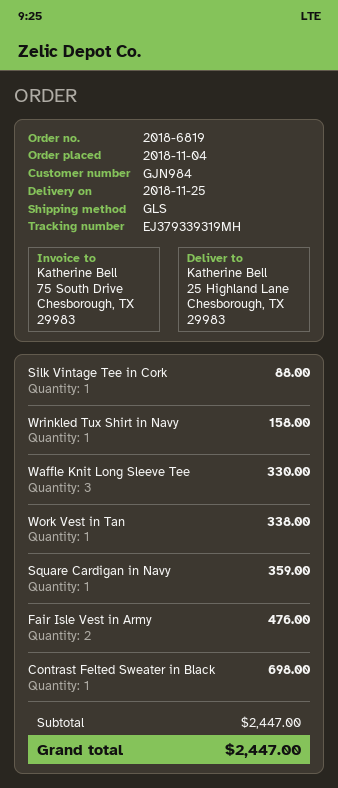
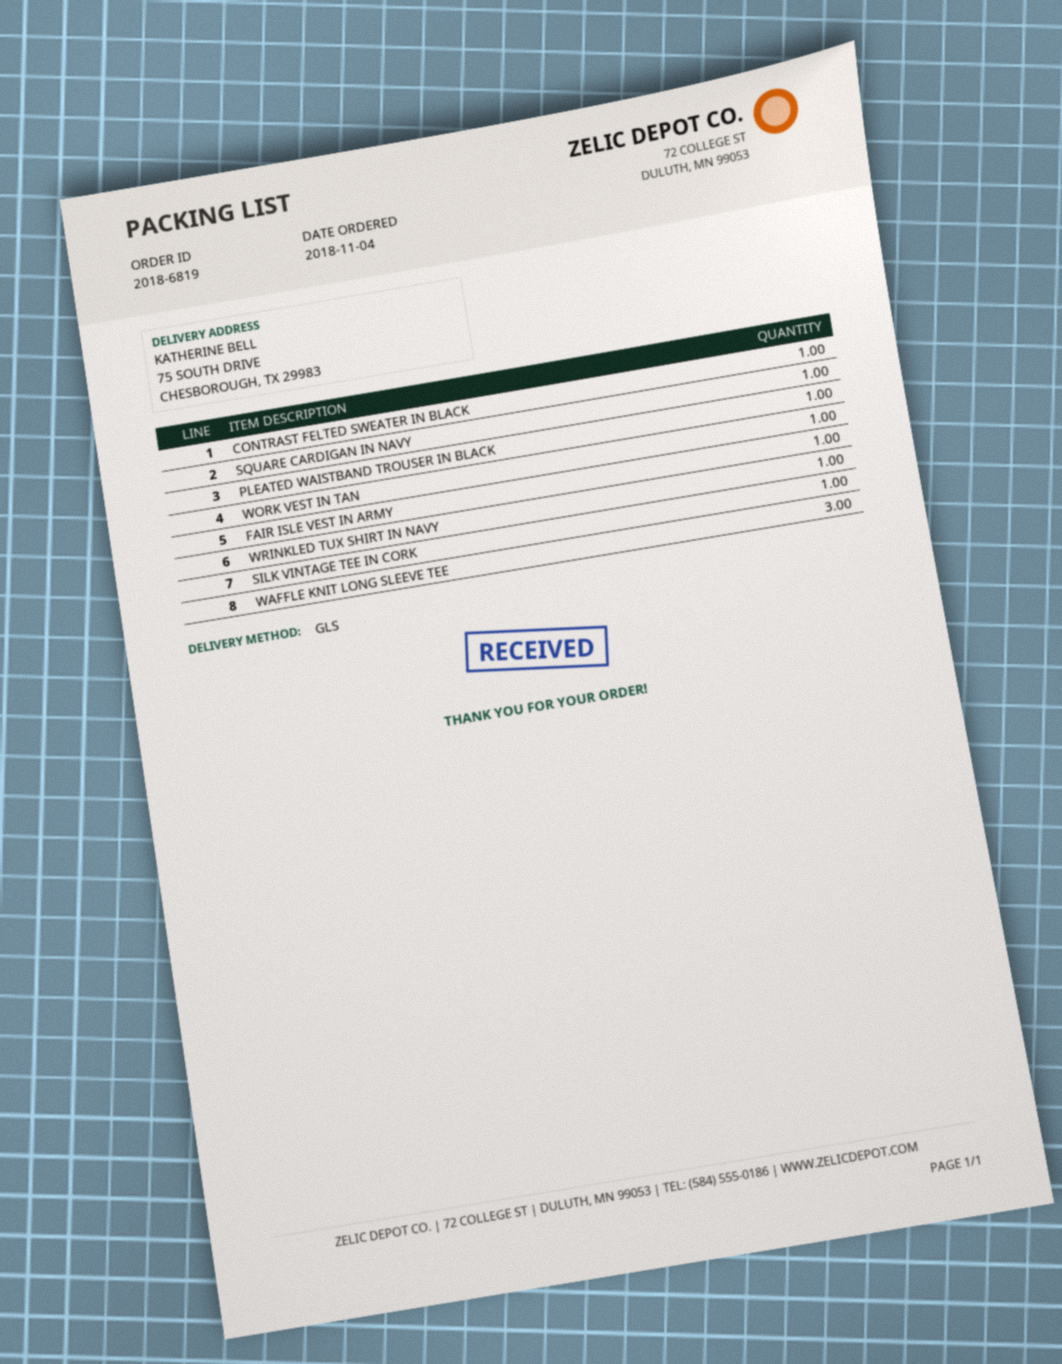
ship to: 25 Highland Lane, Chesborough, TX 29983 -> 75 SOUTH DRIVE, CHESBOROUGH, TX 29983
Fair Isle Vest in Army: 2 -> 1
PLEATED WAISTBAND TROUSER IN BLACK: none -> 1

